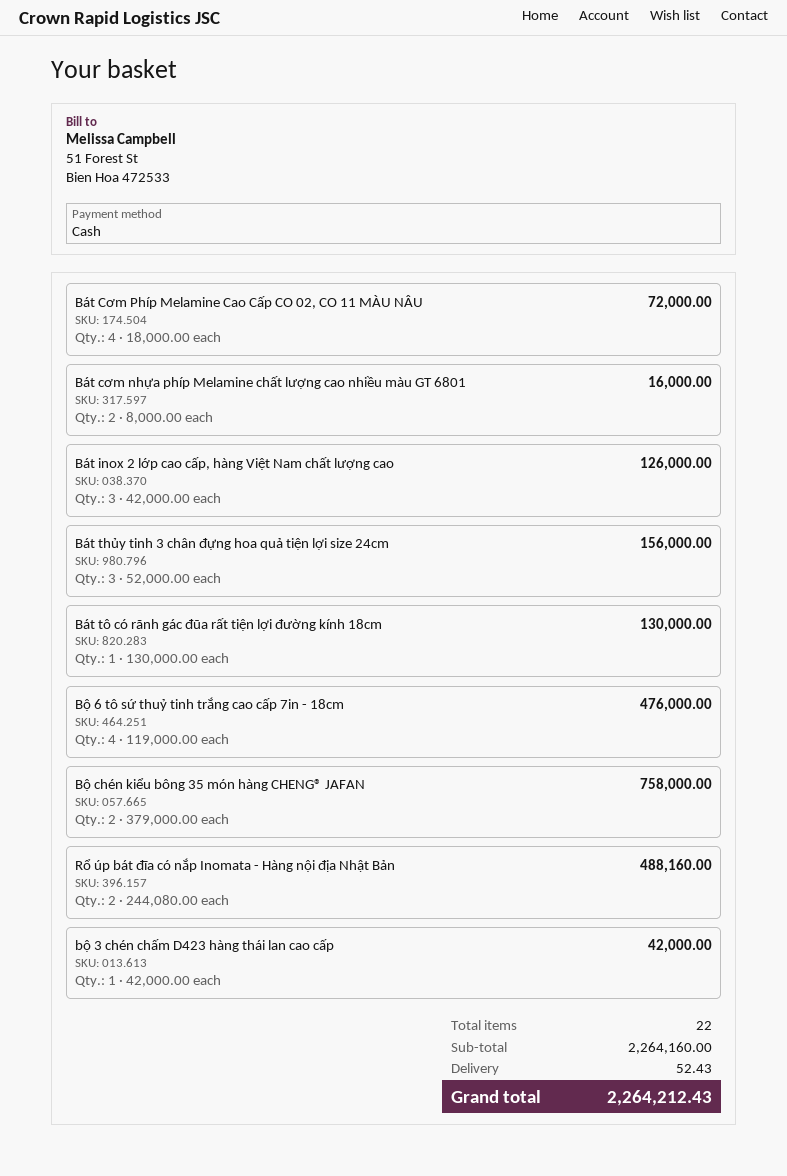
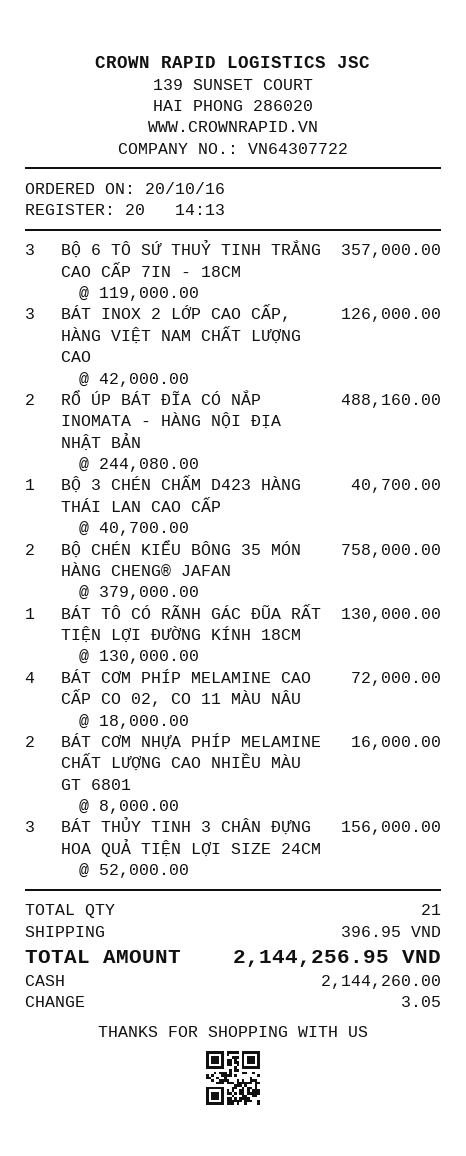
Bộ 6 tô sứ thuỷ tinh trắng cao cấp 7in - 18cm: 4 x 119000.00 = 476000.00 -> 3 x 119000.00 = 357000.00
bộ 3 chén chấm D423 hàng thái lan cao cấp: 1 x 42000.00 = 42000.00 -> 1 x 40700.00 = 40700.00
total quantity: 22 -> 21
shipping: 52.43 -> 396.95
total: 2264212.43 -> 2144256.95

